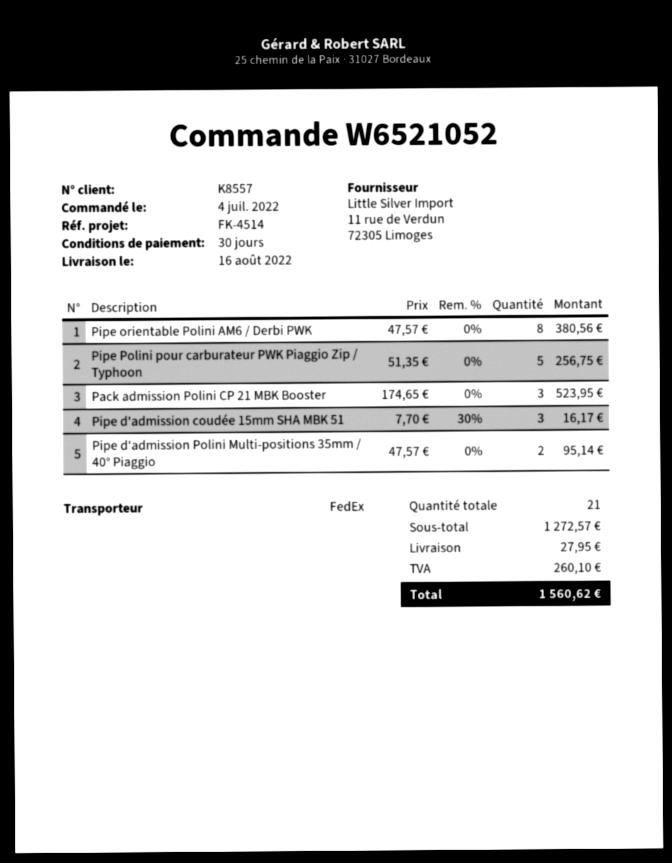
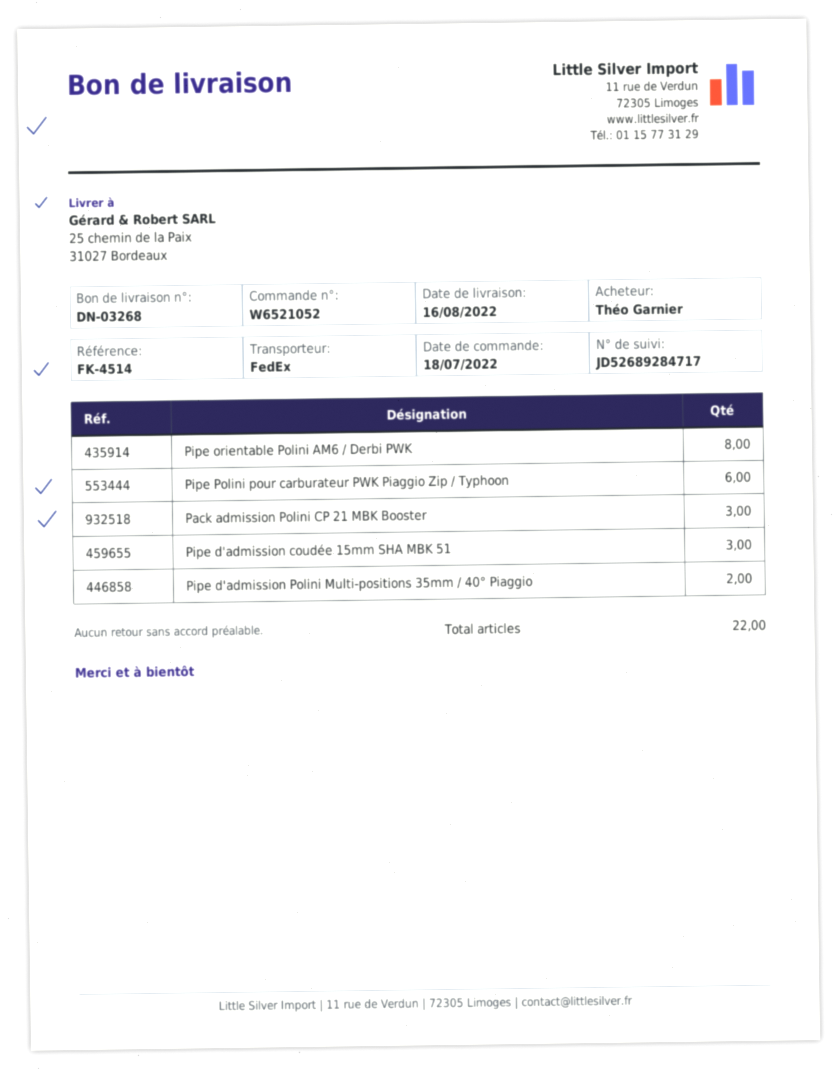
order date: 2022-07-04 -> 2022-07-18
Pipe Polini pour carburateur PWK Piaggio Zip / Typhoon: 5 -> 6
total quantity: 21 -> 22

